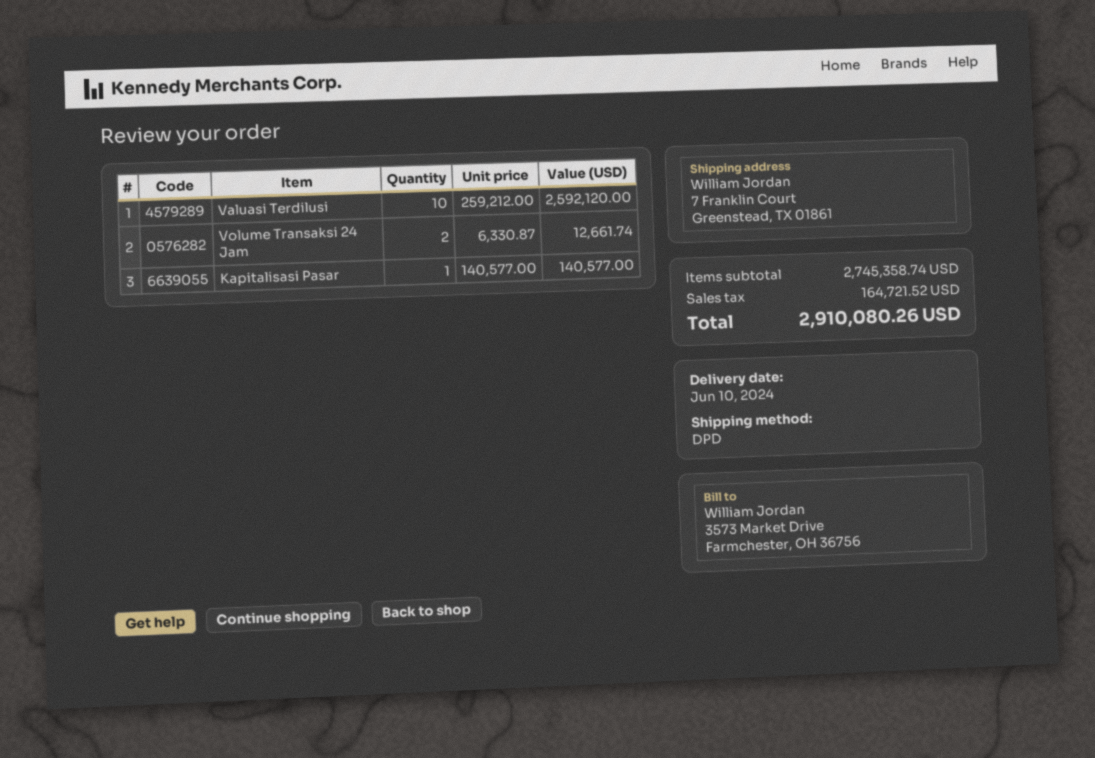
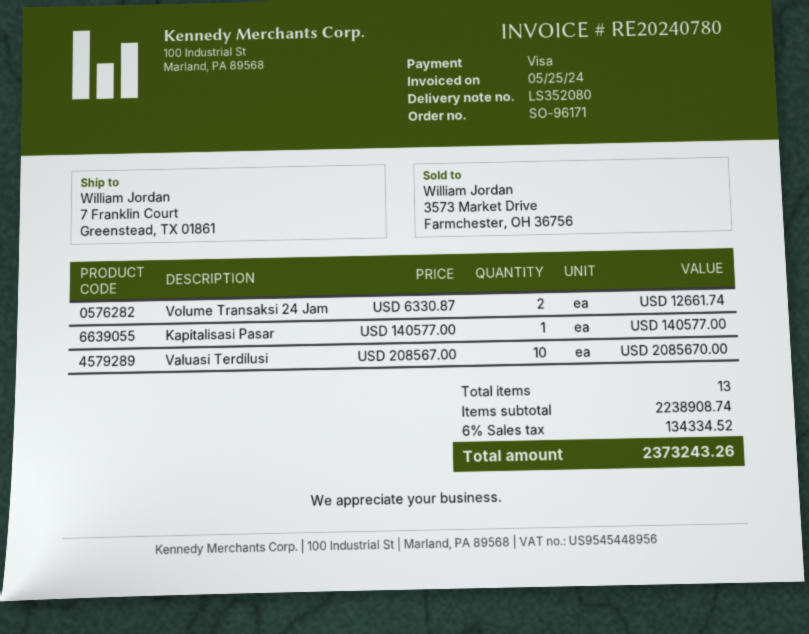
Valuasi Terdilusi: 10 x 259212.00 = 2592120.00 -> 10 x 208567.00 = 2085670.00
subtotal: 2745358.74 -> 2238908.74
tax: 164721.52 -> 134334.52
total: 2910080.26 -> 2373243.26

